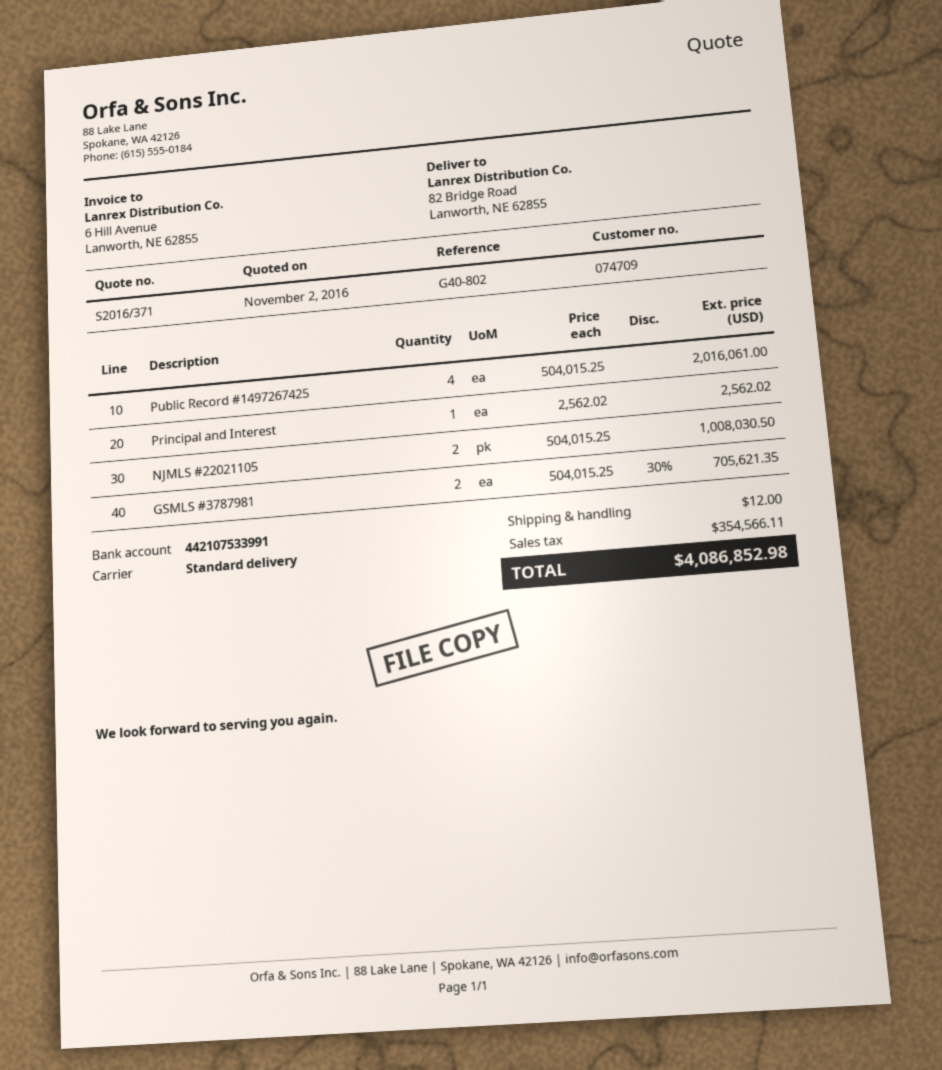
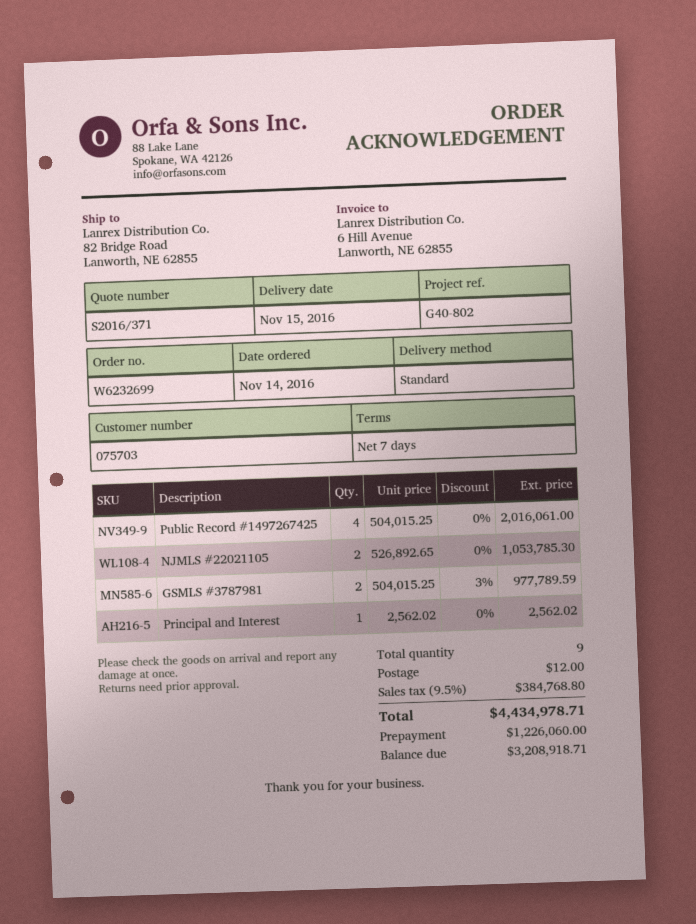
customer number: 074709 -> 075703
NJMLS #22021105: 2 x 504015.25 = 1008030.50 -> 2 x 526892.65 = 1053785.30
GSMLS #3787981: 2 x 504015.25 - 30% = 705621.35 -> 2 x 504015.25 - 3% = 977789.59
tax: 354566.11 -> 384768.80
total: 4086852.98 -> 4434978.71

